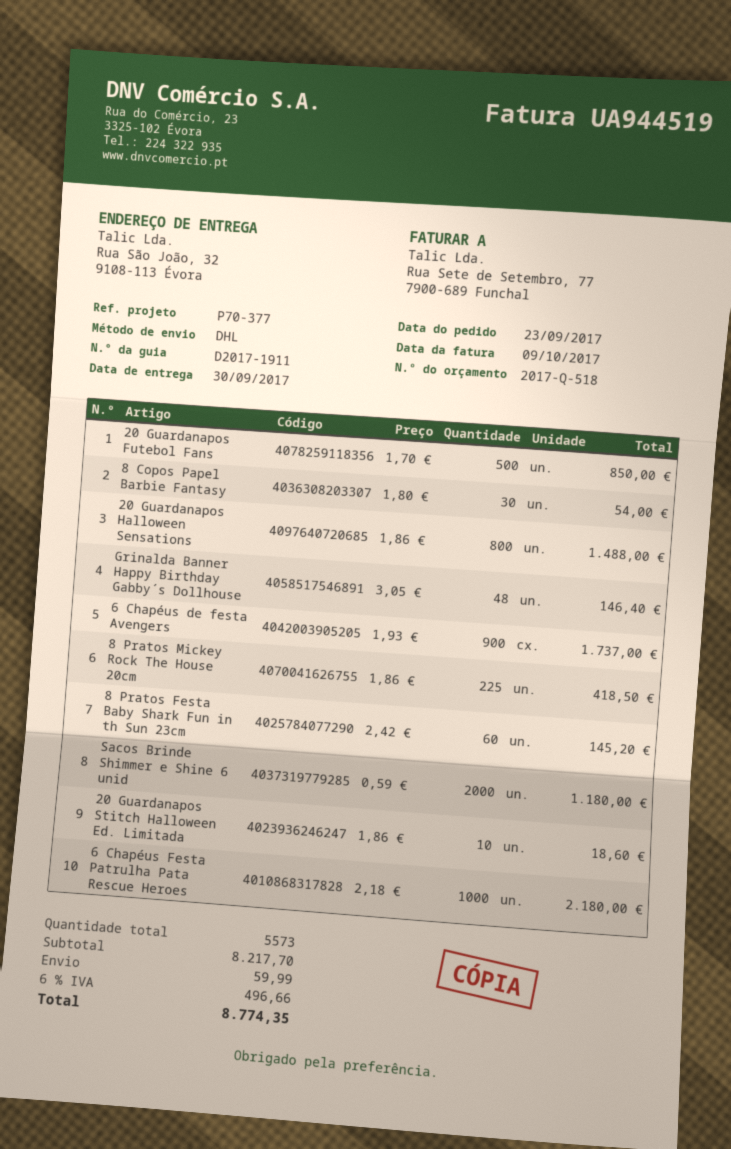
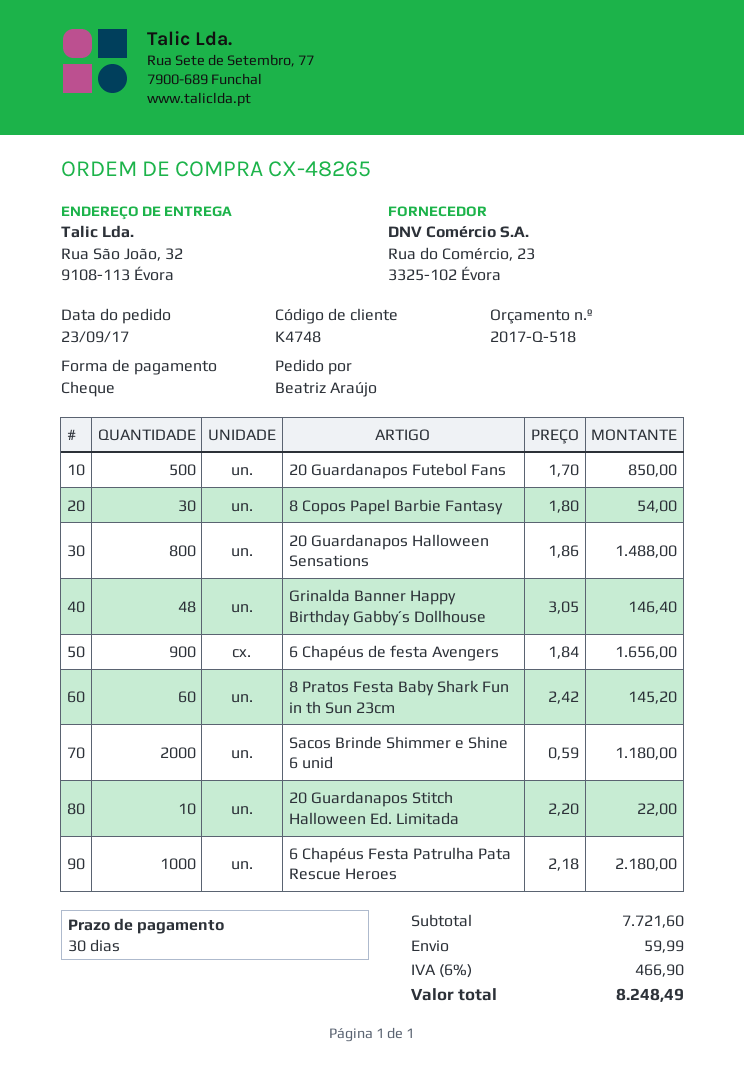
6 Chapéus de festa Avengers: 900 x 1.93 = 1737.00 -> 900 x 1.84 = 1656.00
8 Pratos Mickey Rock The House 20cm: 225 x 1.86 = 418.50 -> none
20 Guardanapos Stitch Halloween Ed. Limitada: 10 x 1.86 = 18.60 -> 10 x 2.20 = 22.00
subtotal: 8217.70 -> 7721.60
tax: 6% = 496.66 -> 6% = 466.90
total: 8774.35 -> 8248.49

